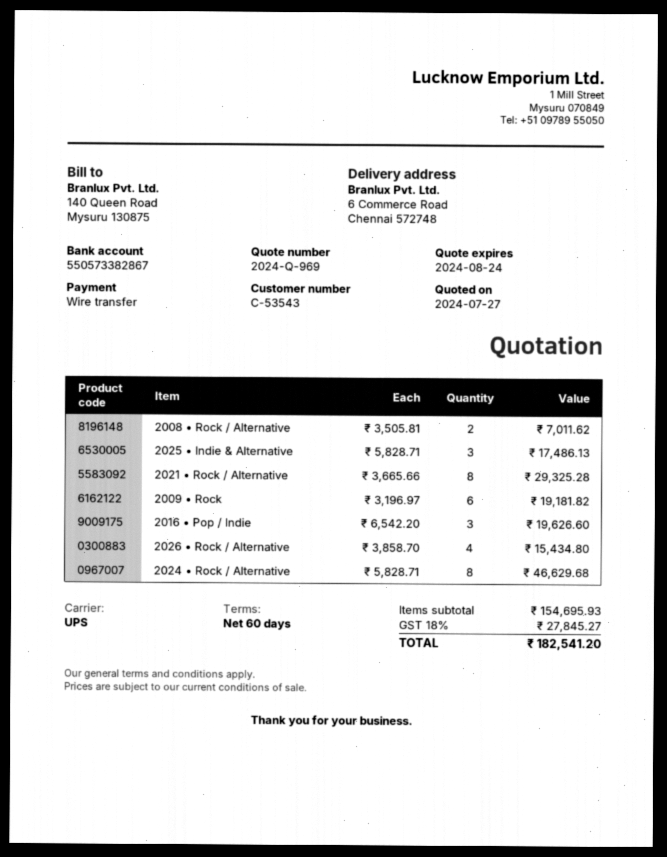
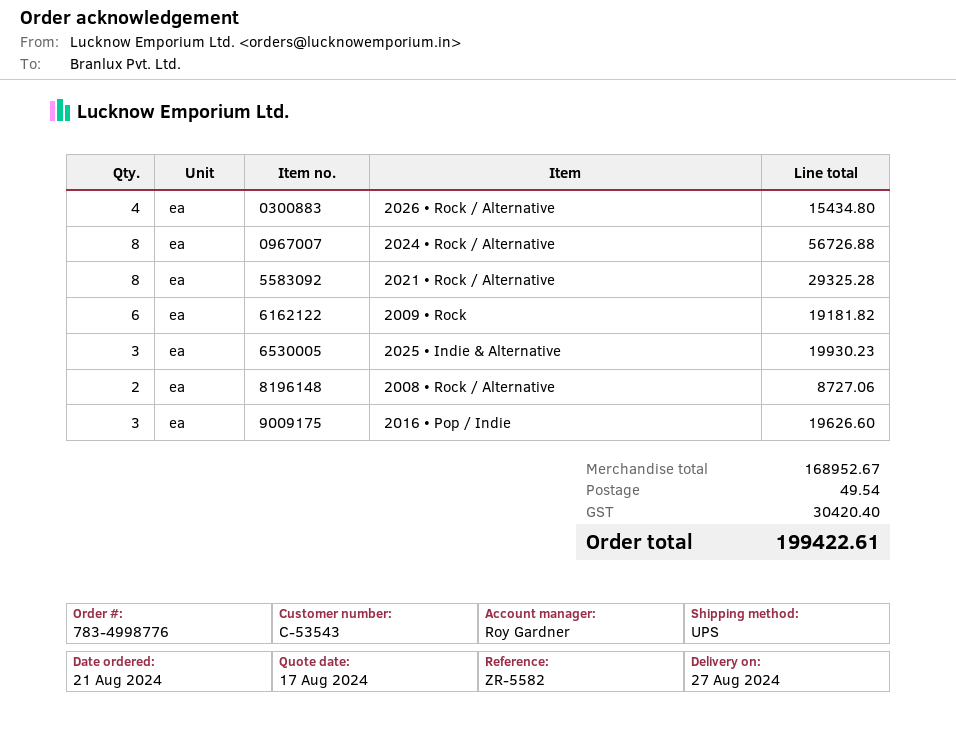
quote date: 2024-07-27 -> 2024-08-17
2008 • Rock / Alternative: 2 for 7011.62 -> 2 for 8727.06
2025 • Indie & Alternative: 3 for 17486.13 -> 3 for 19930.23
2024 • Rock / Alternative: 8 for 46629.68 -> 8 for 56726.88
subtotal: 154695.93 -> 168952.67
shipping: none -> 49.54
tax: 27845.27 -> 30420.40
total: 182541.20 -> 199422.61

